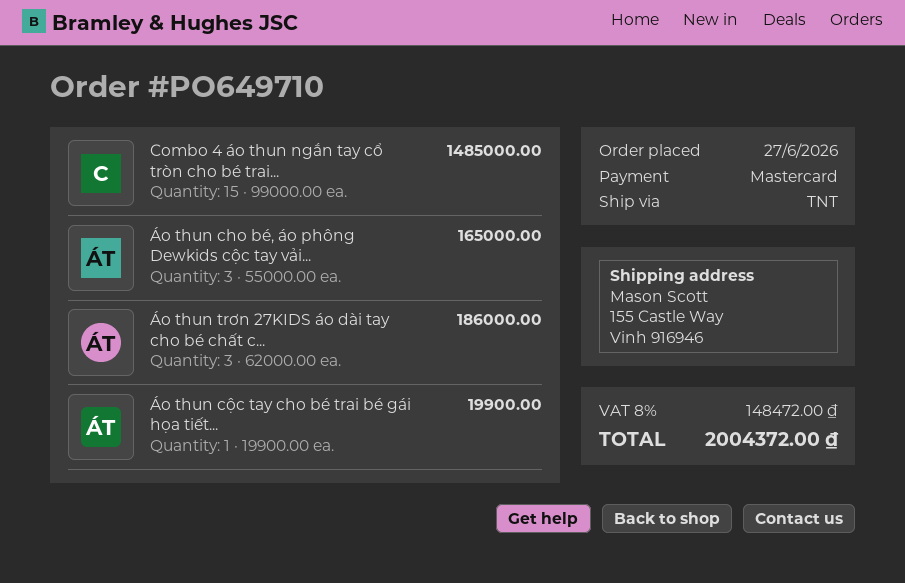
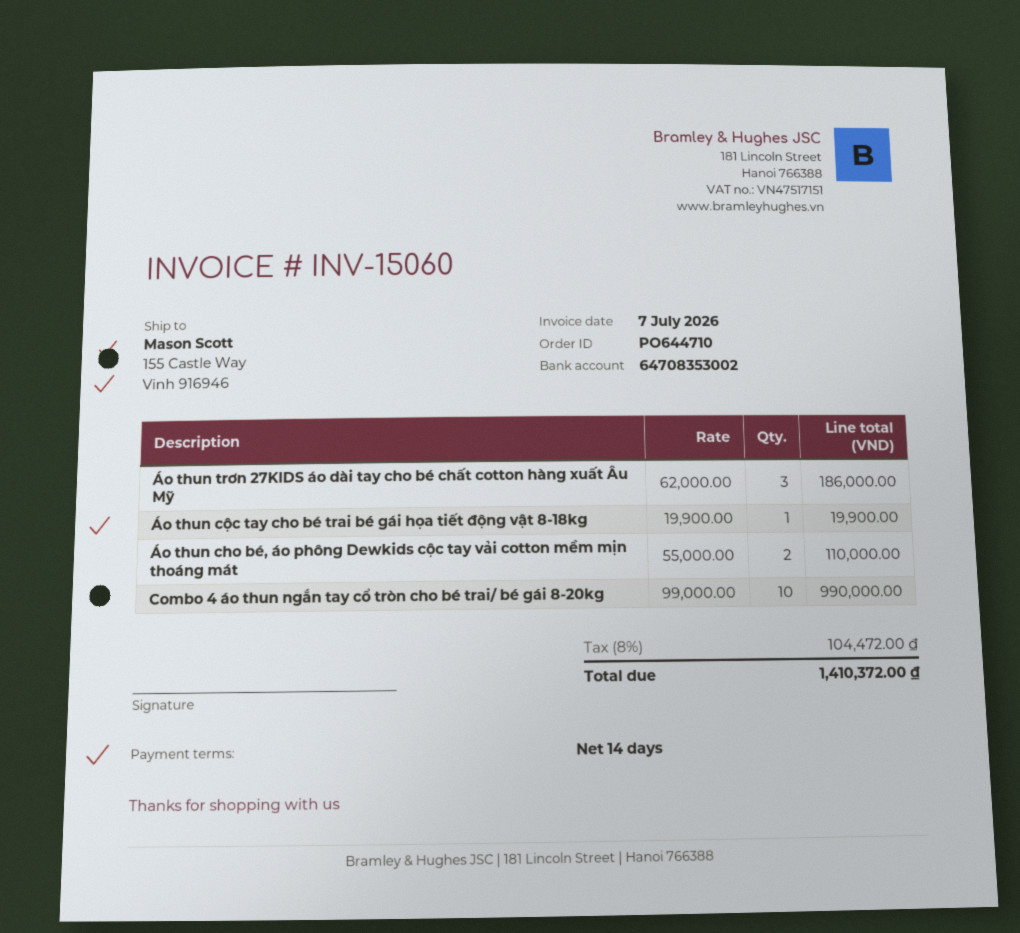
order number: PO649710 -> PO644710
Combo 4 áo thun ngắn tay cổ tròn cho bé trai...: 15 x 99000.00 = 1485000.00 -> 10 x 99000.00 = 990000.00
Áo thun cho bé, áo phông Dewkids cộc tay vải...: 3 x 55000.00 = 165000.00 -> 2 x 55000.00 = 110000.00
tax: 8% = 148472.00 -> 8% = 104472.00
total: 2004372.00 -> 1410372.00

